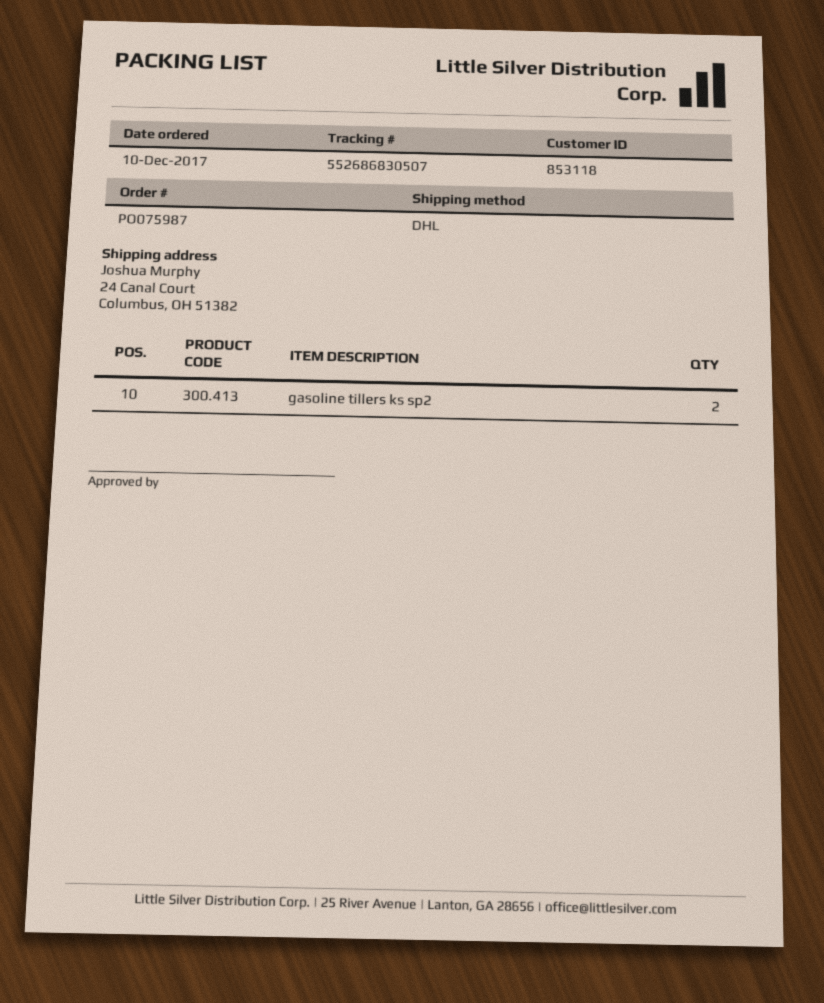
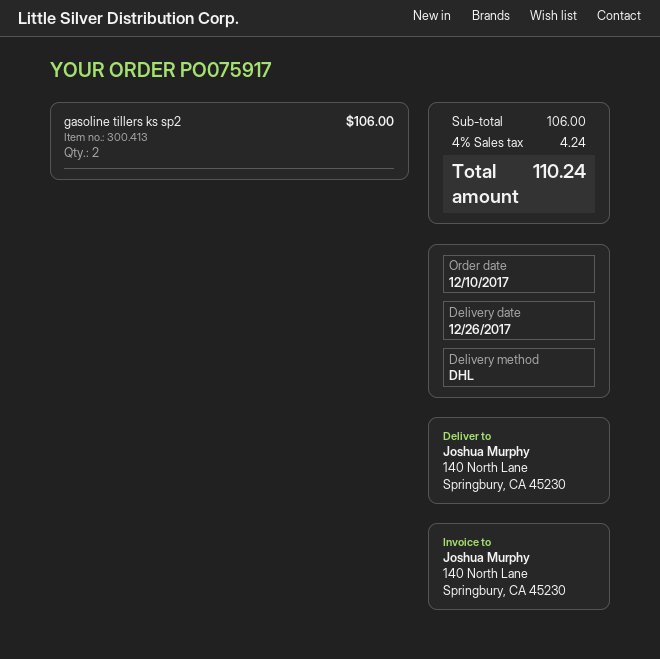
order number: PO075987 -> PO075917
ship to: 24 Canal Court, Columbus, OH 51382 -> 140 North Lane, Springbury, CA 45230

